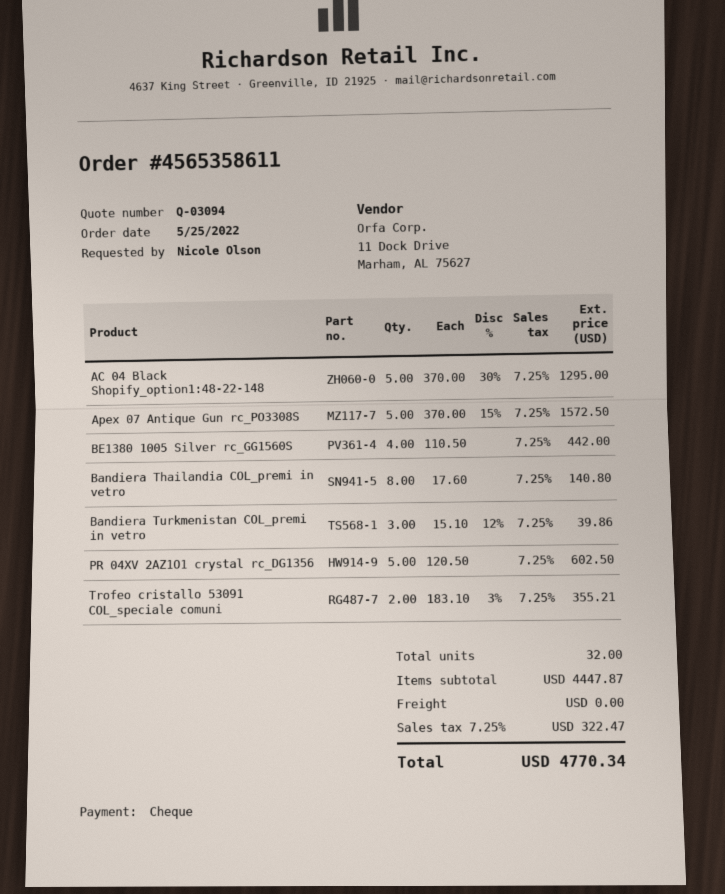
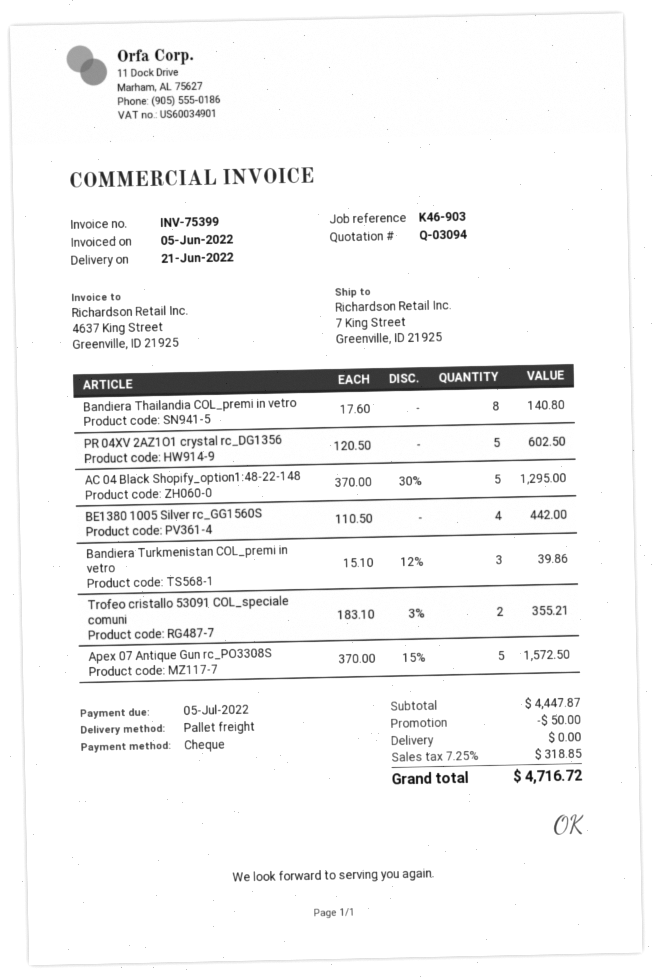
discount: none -> 50.00
tax: 7.25% = 322.47 -> 7.25% = 318.85
total: 4770.34 -> 4716.72

